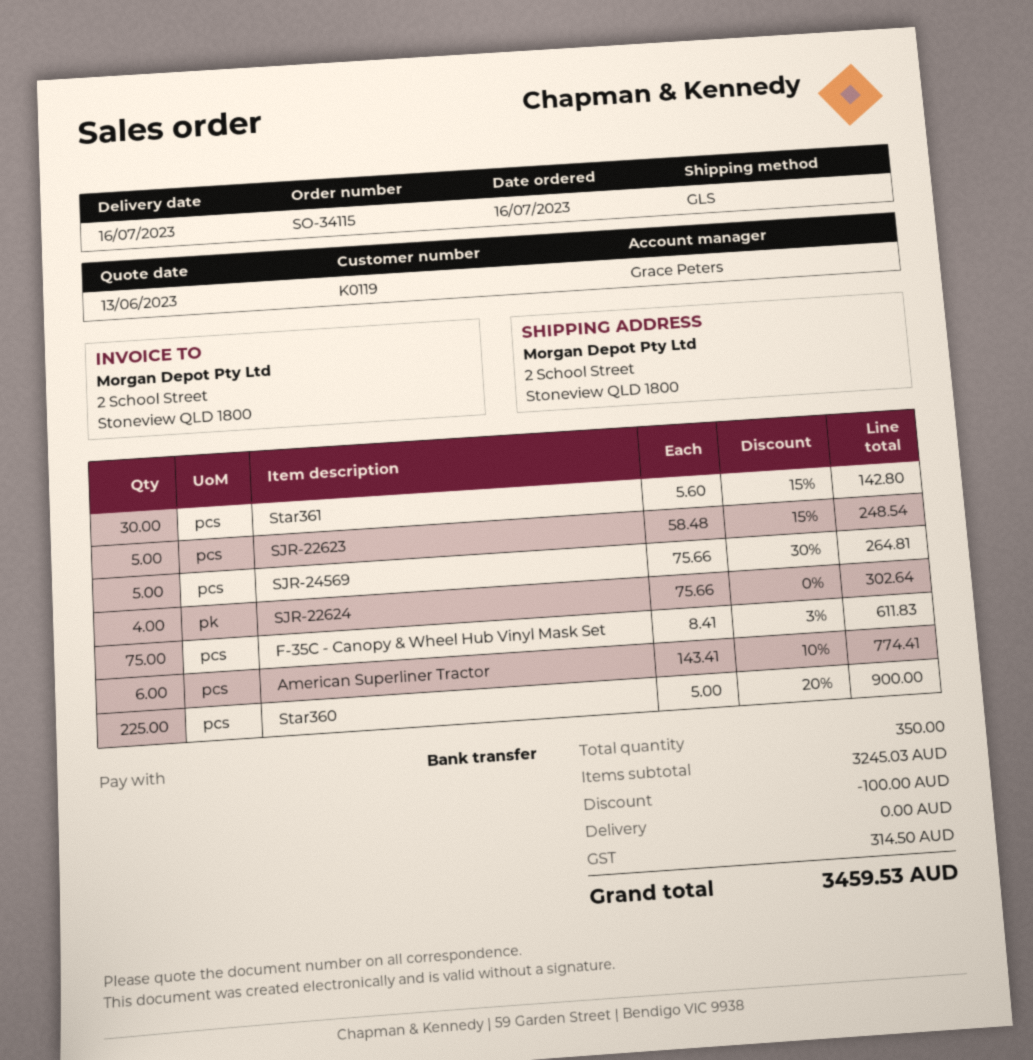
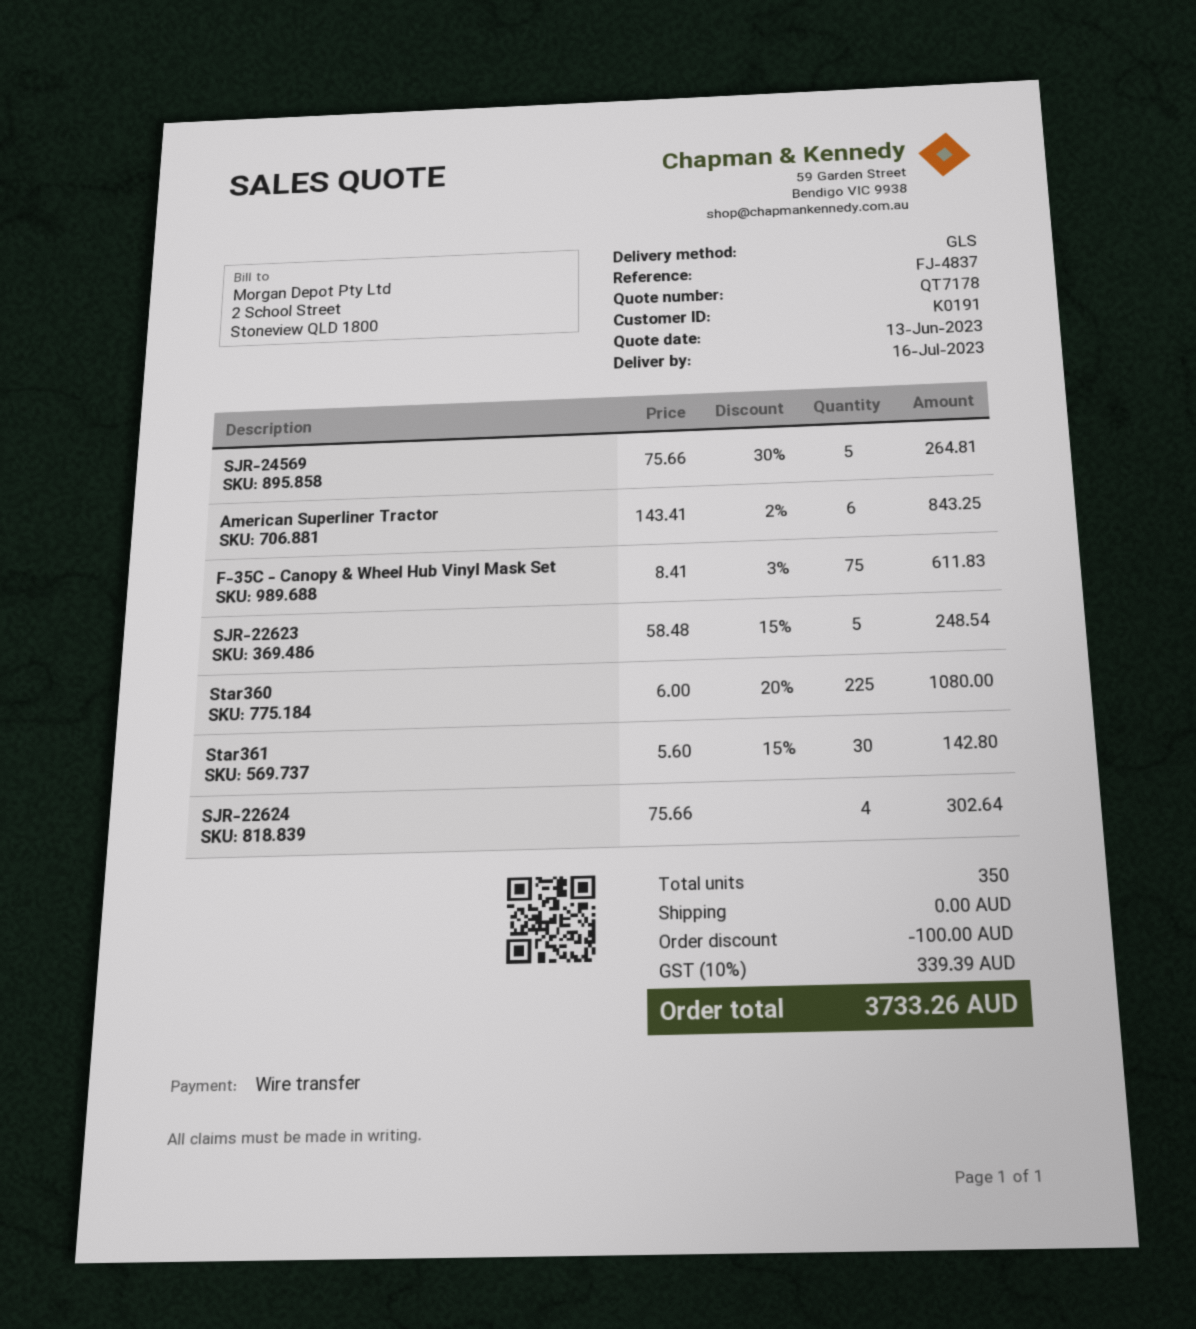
customer number: K0119 -> K0191
American Superliner Tractor: 6 x 143.41 - 10% = 774.41 -> 6 x 143.41 - 2% = 843.25
Star360: 225 x 5.00 - 20% = 900.00 -> 225 x 6.00 - 20% = 1080.00
tax: 314.50 -> 339.39
total: 3459.53 -> 3733.26

